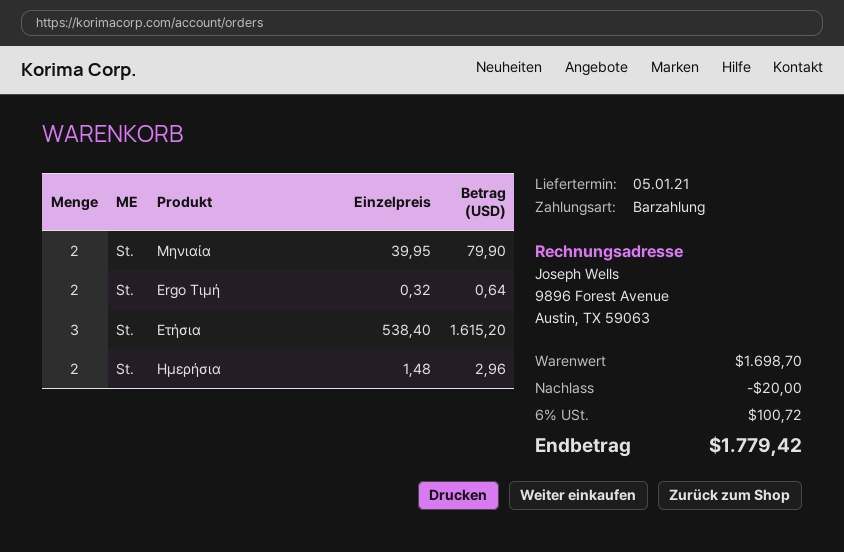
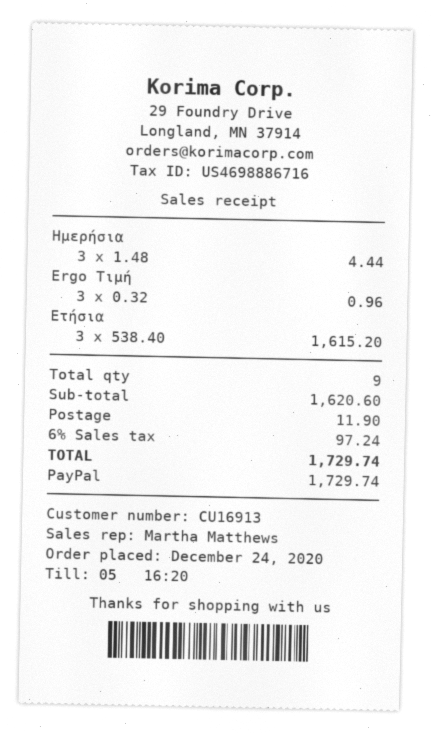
payment method: cash -> PayPal
Μηνιαία: 2 x 39.95 = 79.90 -> none
Ergo Τιμή: 2 x 0.32 = 0.64 -> 3 x 0.32 = 0.96
Ημερήσια: 2 x 1.48 = 2.96 -> 3 x 1.48 = 4.44
subtotal: 1698.70 -> 1620.60
discount: 20.00 -> none
shipping: none -> 11.90
tax: 6% = 100.72 -> 6% = 97.24
total: 1779.42 -> 1729.74

